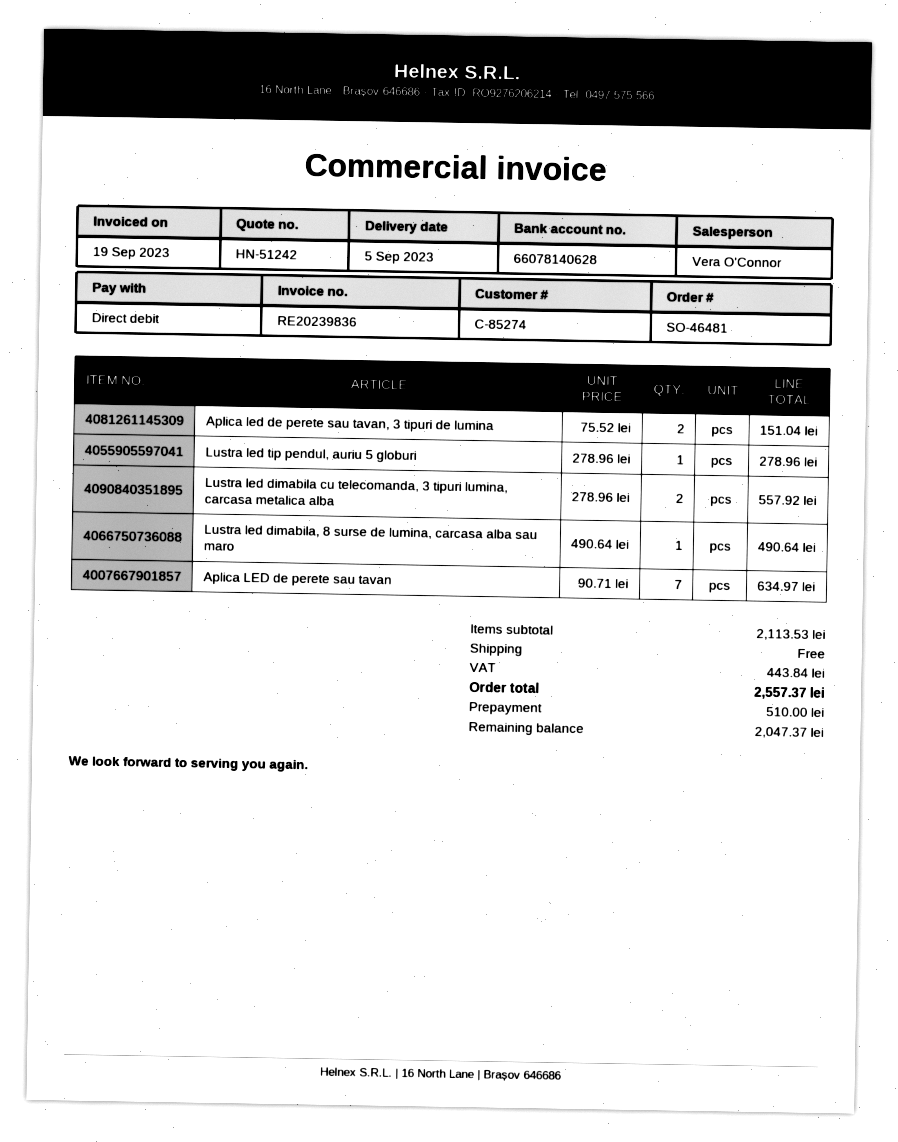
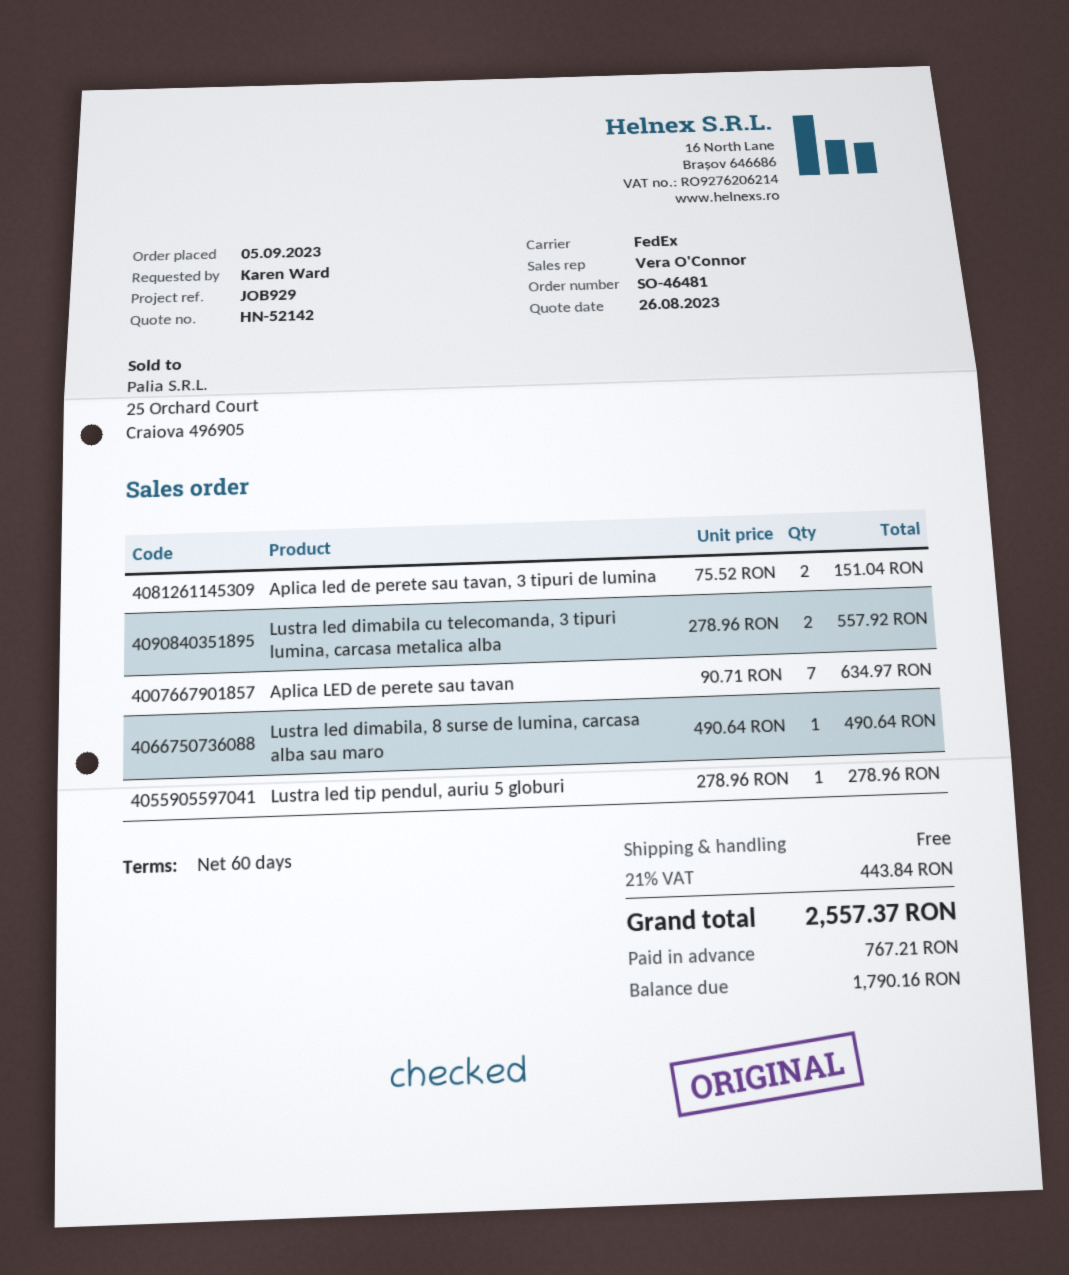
quote number: HN-51242 -> HN-52142
deposit: 510.00 -> 767.21
balance: 2047.37 -> 1790.16

